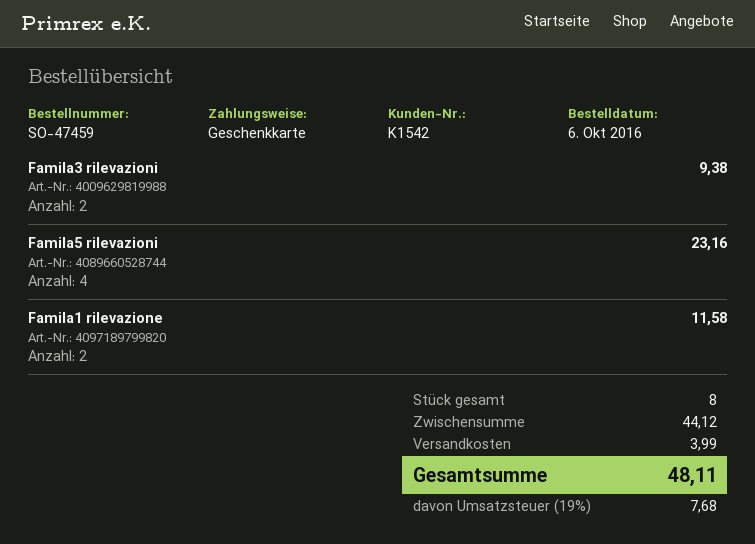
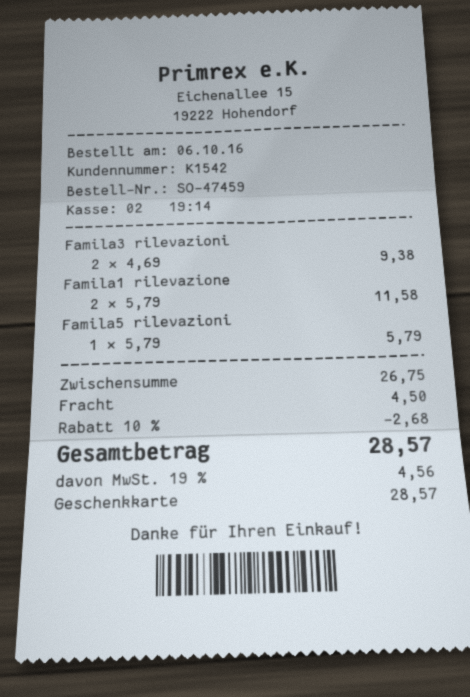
Famila5 rilevazioni: 4 for 23.16 -> 1 for 5.79
subtotal: 44.12 -> 26.75
discount: none -> 10% = 2.68
shipping: 3.99 -> 4.50
tax: 19% = 7.68 -> 19% = 4.56
total: 48.11 -> 28.57

